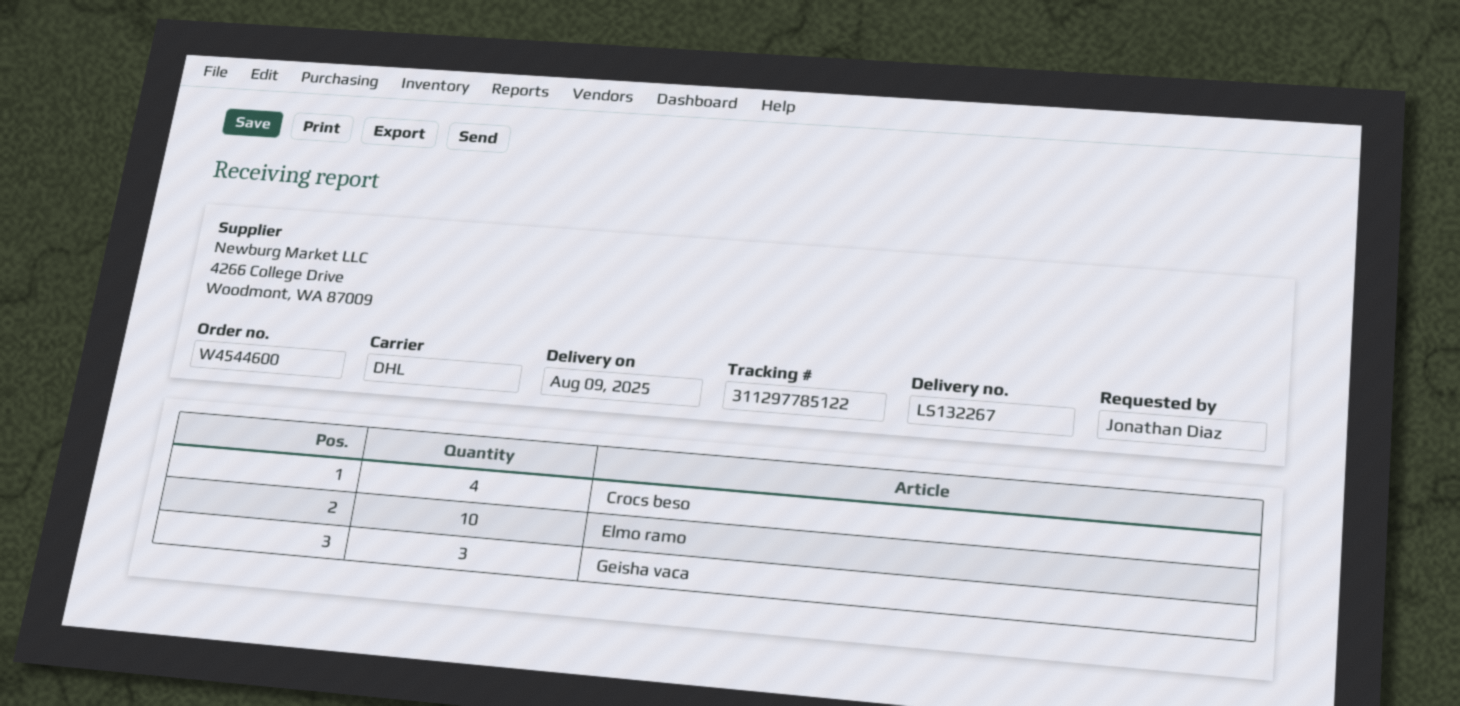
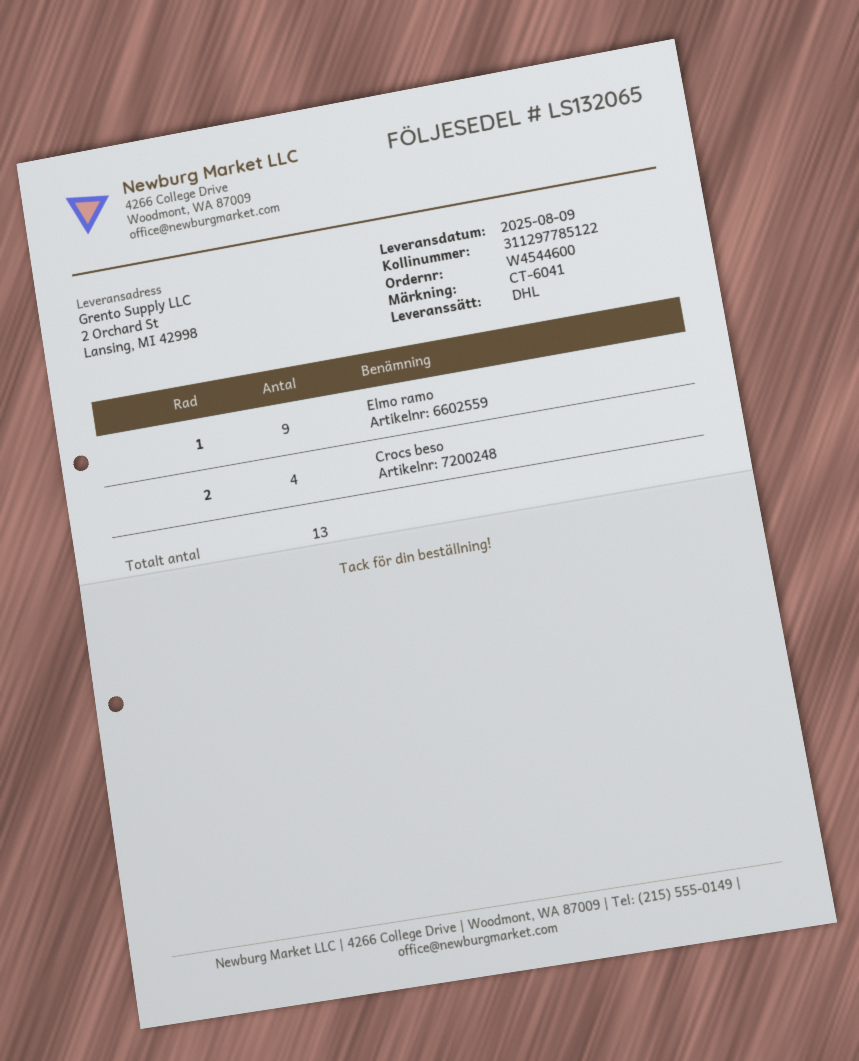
delivery note number: LS132267 -> LS132065
Elmo ramo: 10 -> 9
Geisha vaca: 3 -> none

